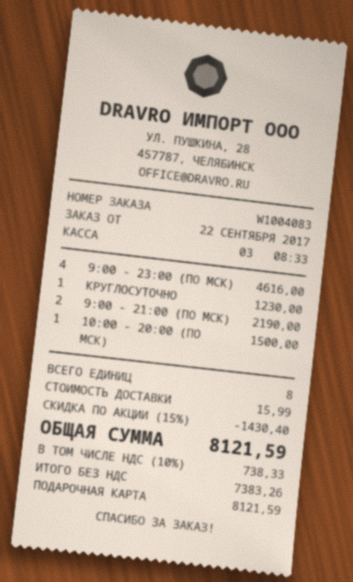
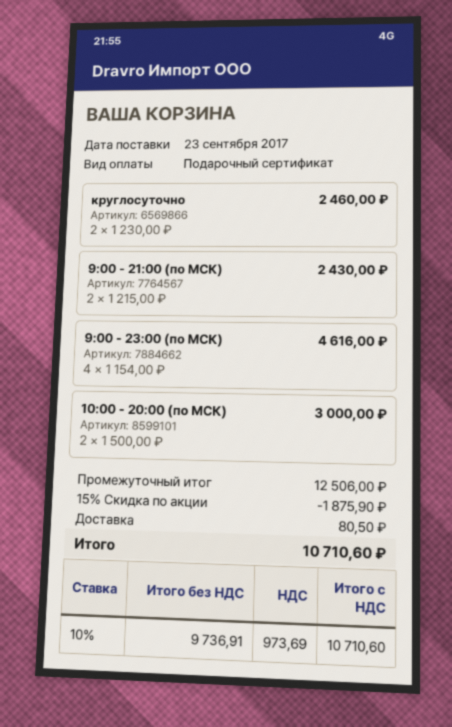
КРУГЛОСУТОЧНО: 1 for 1230.00 -> 2 for 2460.00
9:00 - 21:00 (ПО МСК): 2 for 2190.00 -> 2 for 2430.00
10:00 - 20:00 (ПО МСК): 1 for 1500.00 -> 2 for 3000.00
discount: 15% = 1430.40 -> 15% = 1875.90
shipping: 15.99 -> 80.50
net: 7383.26 -> 9736.91
tax: 10% = 738.33 -> 10% = 973.69
total: 8121.59 -> 10710.60

